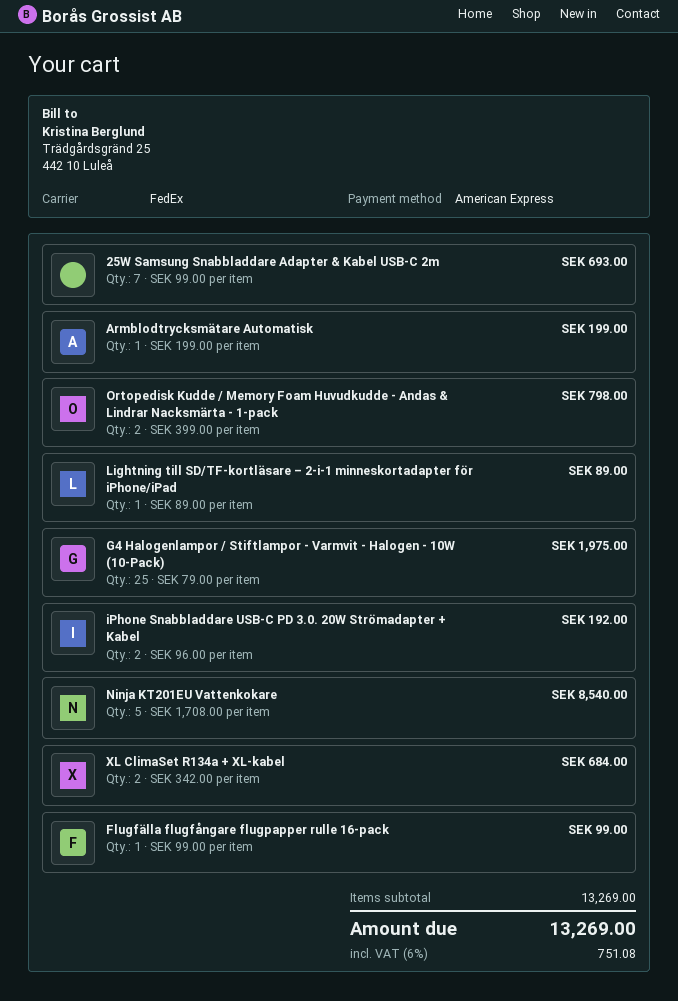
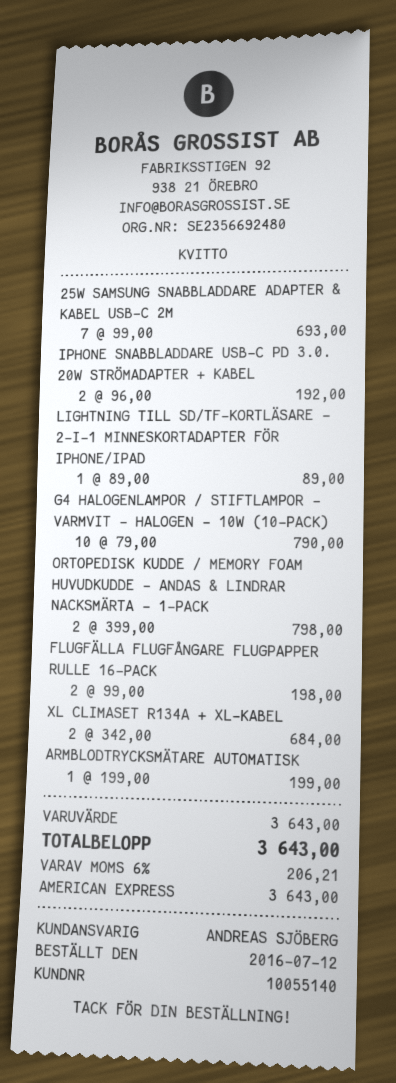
G4 Halogenlampor / Stiftlampor - Varmvit - Halogen - 10W (10-Pack): 25 x 79.00 = 1975.00 -> 10 x 79.00 = 790.00
Ninja KT201EU Vattenkokare: 5 x 1708.00 = 8540.00 -> none
Flugfälla flugfångare flugpapper rulle 16-pack: 1 x 99.00 = 99.00 -> 2 x 99.00 = 198.00
subtotal: 13269.00 -> 3643.00
tax: 6% = 751.08 -> 6% = 206.21
total: 13269.00 -> 3643.00

